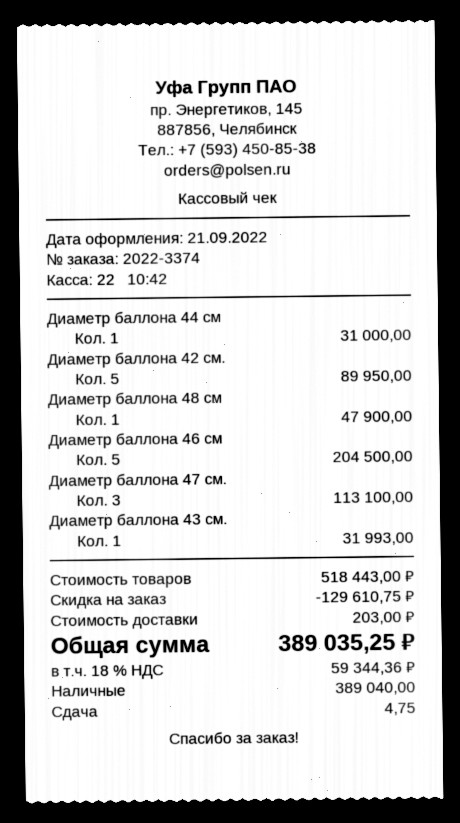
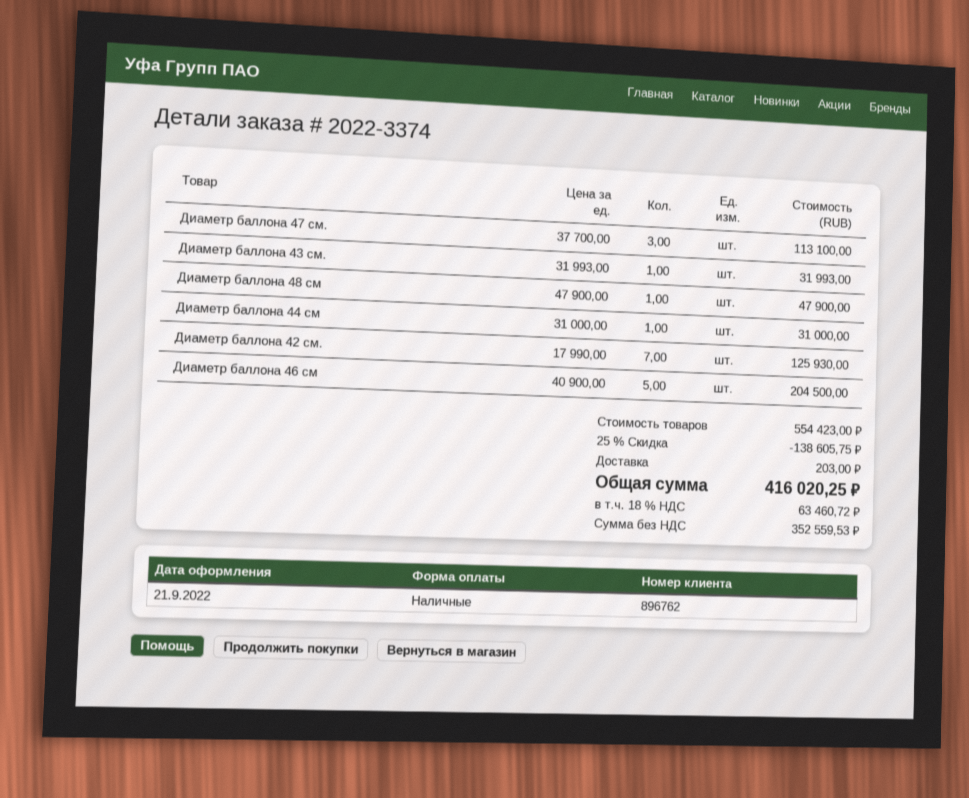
Диаметр баллона 42 см.: 5 for 89950.00 -> 7 for 125930.00
subtotal: 518443.00 -> 554423.00
discount: 129610.75 -> 138605.75
tax: 18% = 59344.36 -> 18% = 63460.72
total: 389035.25 -> 416020.25

